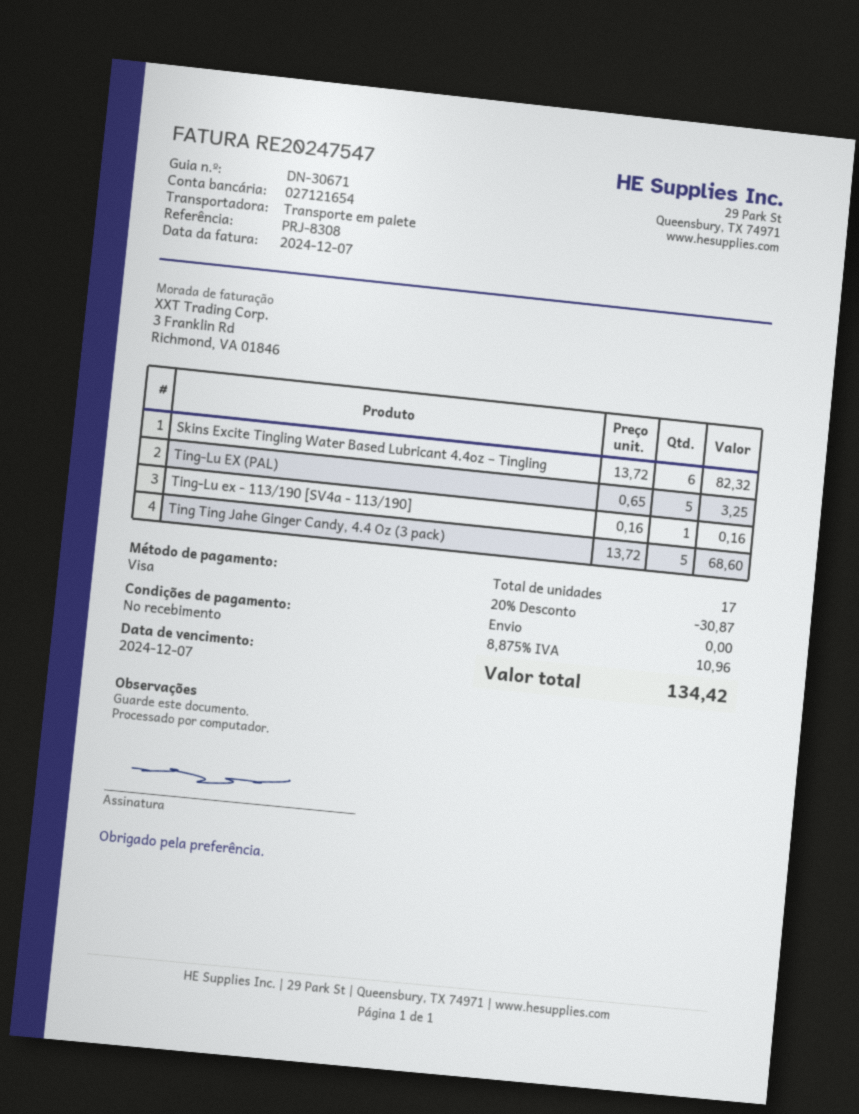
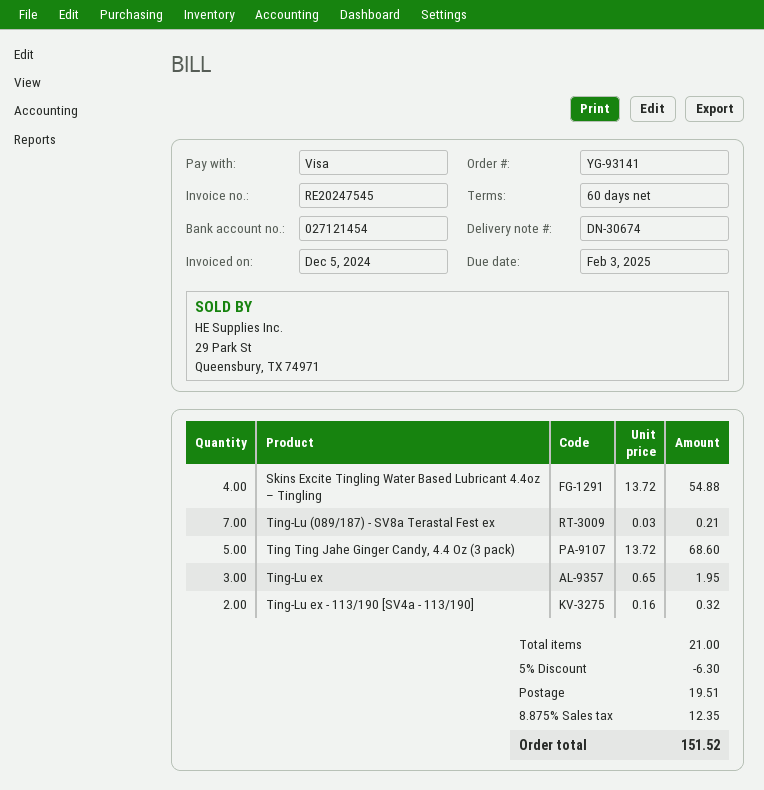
delivery note number: DN-30671 -> DN-30674
invoice number: RE20247547 -> RE20247545
invoice date: 2024-12-07 -> 2024-12-05
payment terms: on receipt -> 60 days
due date: 2024-12-07 -> 2025-02-03
bank account: 027121654 -> 027121454
Skins Excite Tingling Water Based Lubricant 4.4oz – Tingling: 6 x 13.72 = 82.32 -> 4 x 13.72 = 54.88
Ting-Lu EX (PAL): 5 x 0.65 = 3.25 -> none
Ting-Lu ex - 113/190 [SV4a - 113/190]: 1 x 0.16 = 0.16 -> 2 x 0.16 = 0.32
Ting-Lu (089/187) - SV8a Terastal Fest ex: none -> 7 x 0.03 = 0.21
Ting-Lu ex: none -> 3 x 0.65 = 1.95
total quantity: 17 -> 21
discount: 20% = 30.87 -> 5% = 6.30
shipping: 0.00 -> 19.51
tax: 8.875% = 10.96 -> 8.875% = 12.35
total: 134.42 -> 151.52

